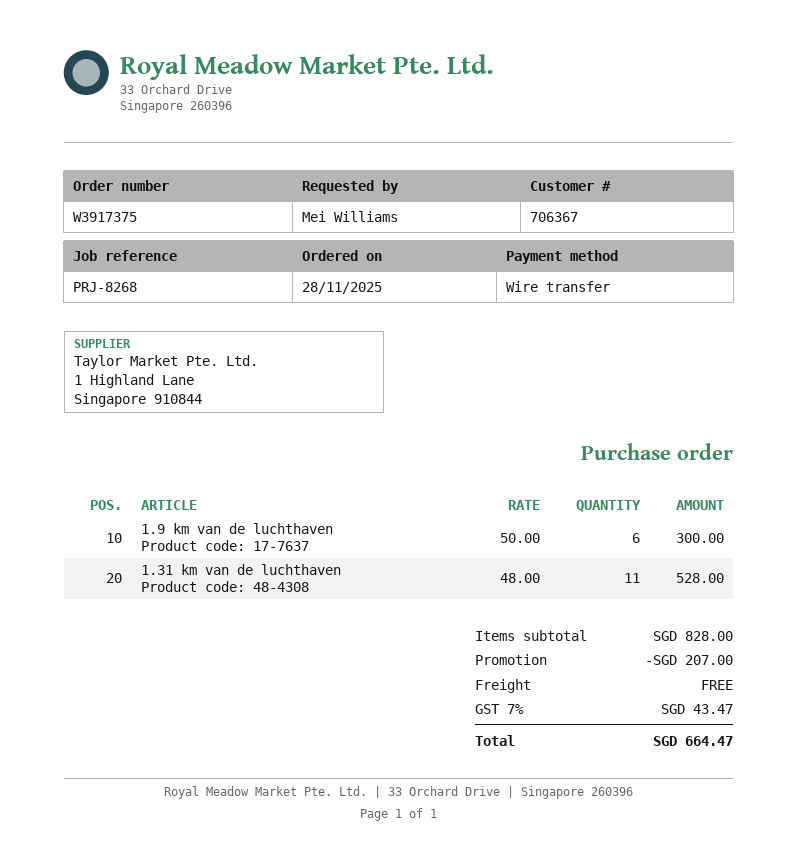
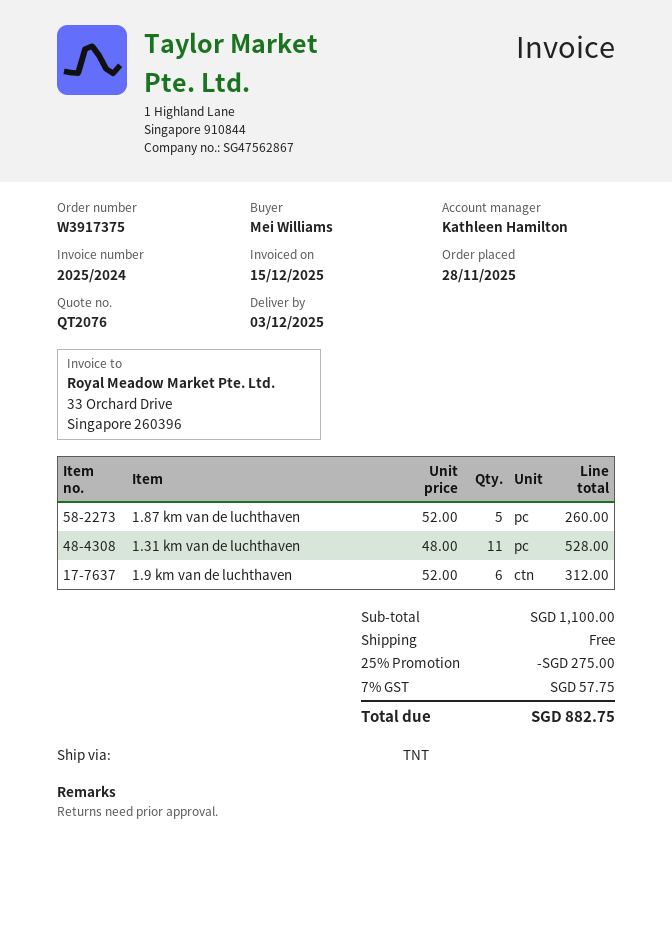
1.9 km van de luchthaven: 6 x 50.00 = 300.00 -> 6 x 52.00 = 312.00
1.87 km van de luchthaven: none -> 5 x 52.00 = 260.00
subtotal: 828.00 -> 1100.00
discount: 207.00 -> 275.00
tax: 7% = 43.47 -> 7% = 57.75
total: 664.47 -> 882.75

